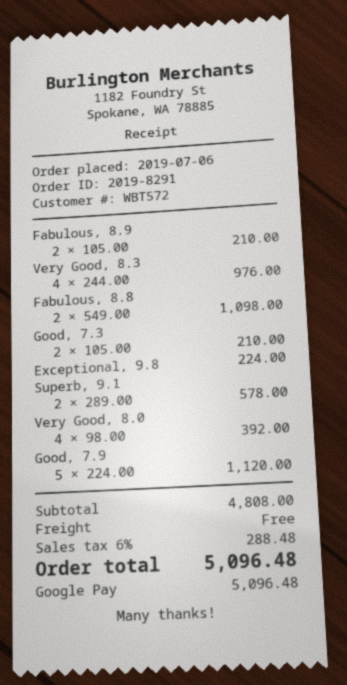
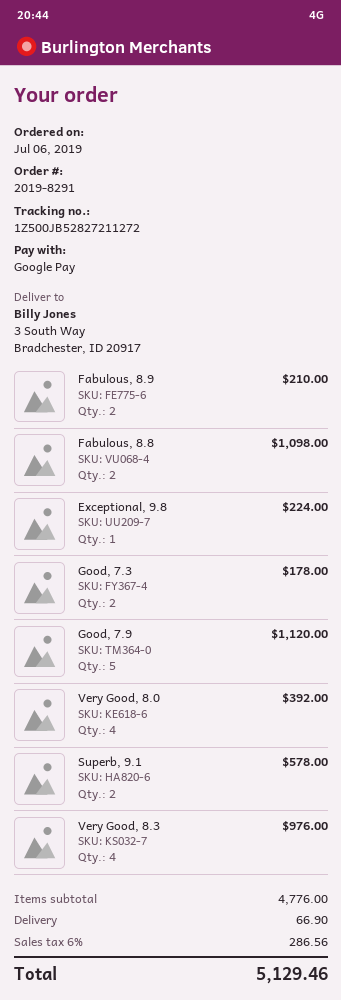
Good, 7.3: 2 for 210.00 -> 2 for 178.00
subtotal: 4808.00 -> 4776.00
shipping: 0.00 -> 66.90
tax: 6% = 288.48 -> 6% = 286.56
total: 5096.48 -> 5129.46

